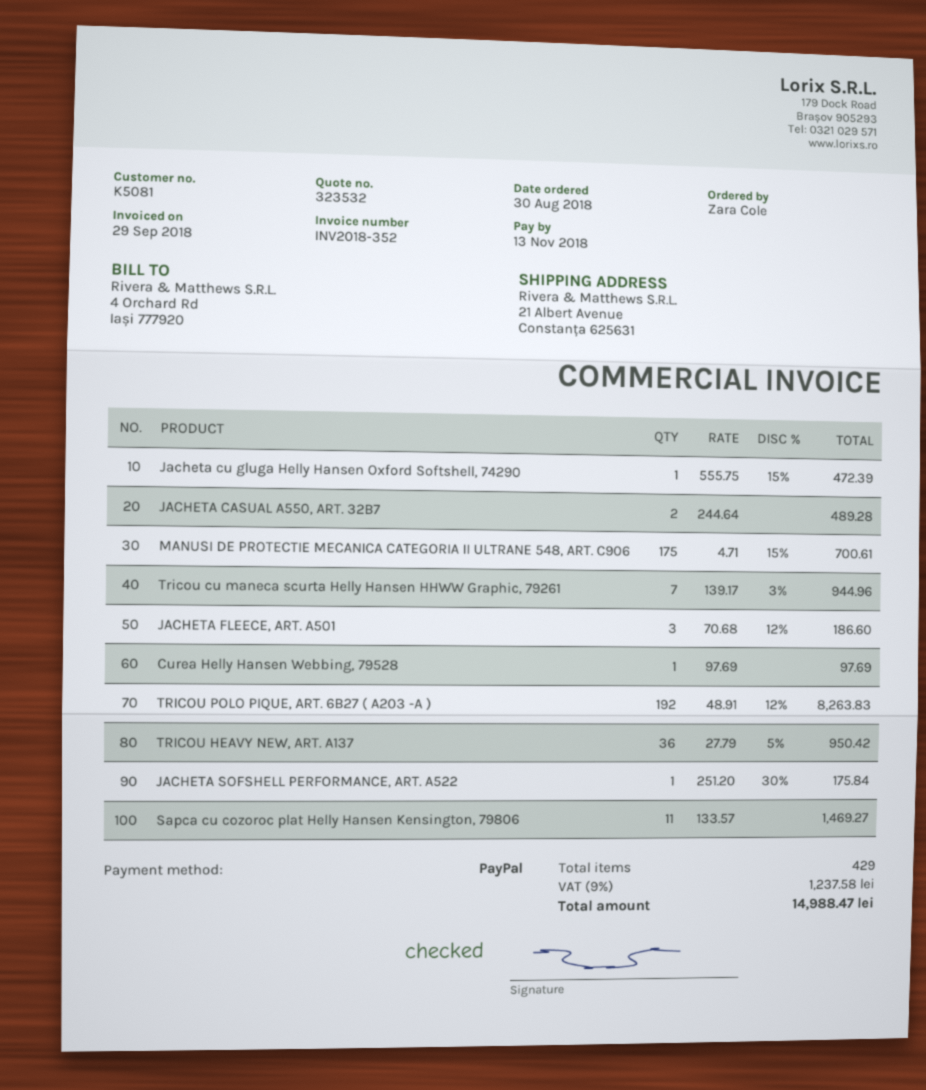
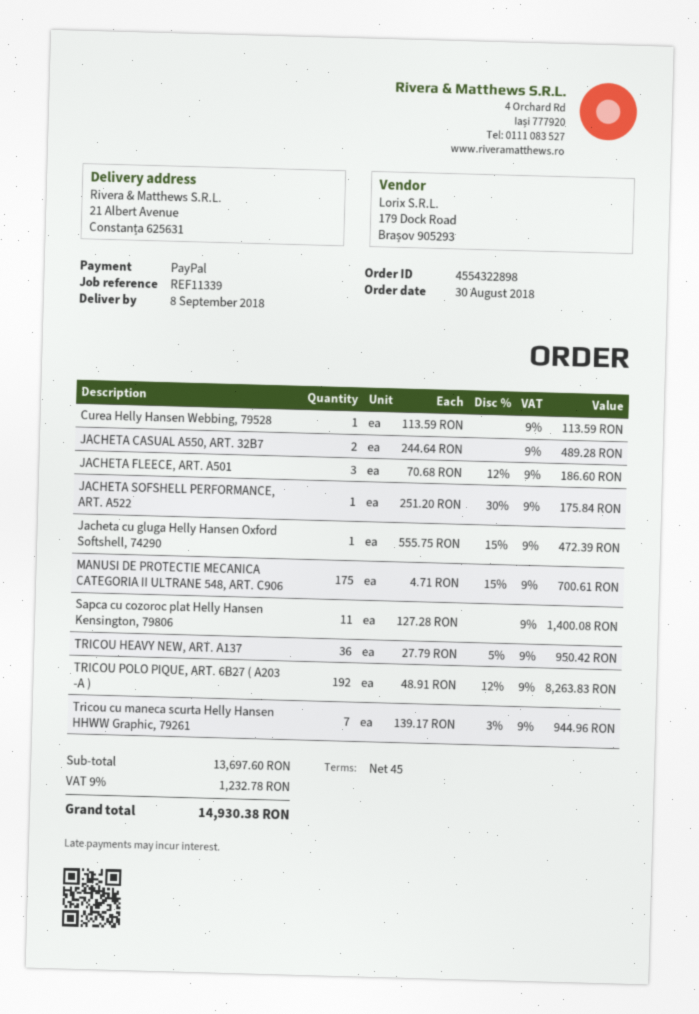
Curea Helly Hansen Webbing, 79528: 1 x 97.69 = 97.69 -> 1 x 113.59 = 113.59
Sapca cu cozoroc plat Helly Hansen Kensington, 79806: 11 x 133.57 = 1469.27 -> 11 x 127.28 = 1400.08
tax: 9% = 1237.58 -> 9% = 1232.78
total: 14988.47 -> 14930.38

